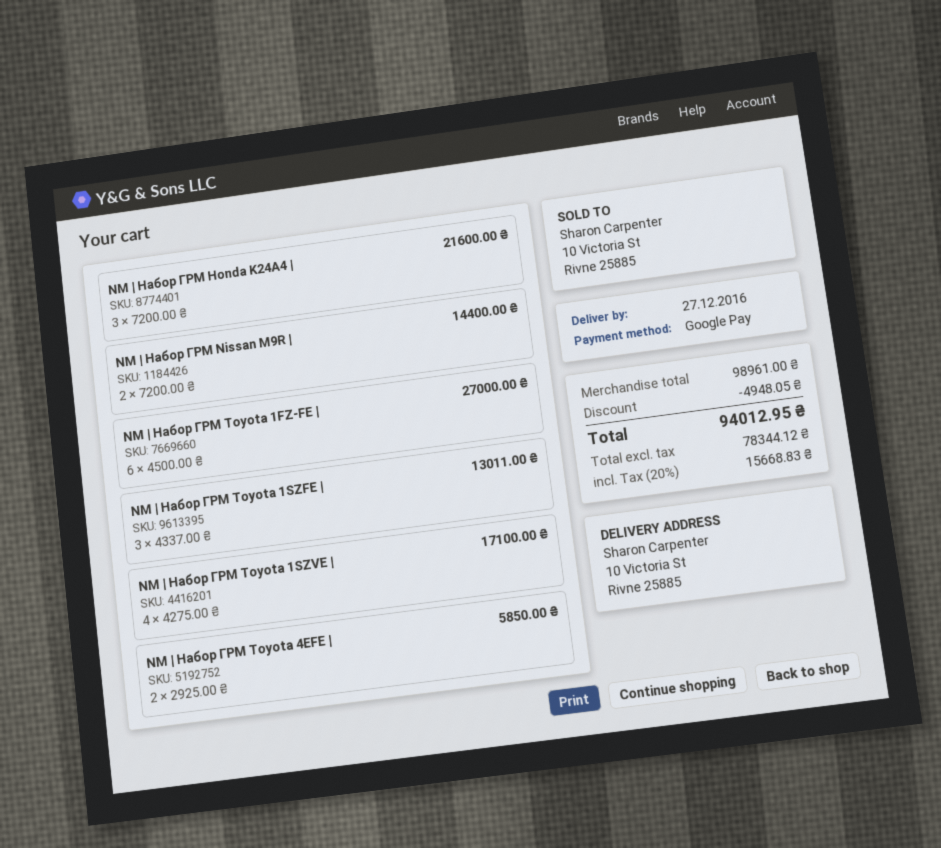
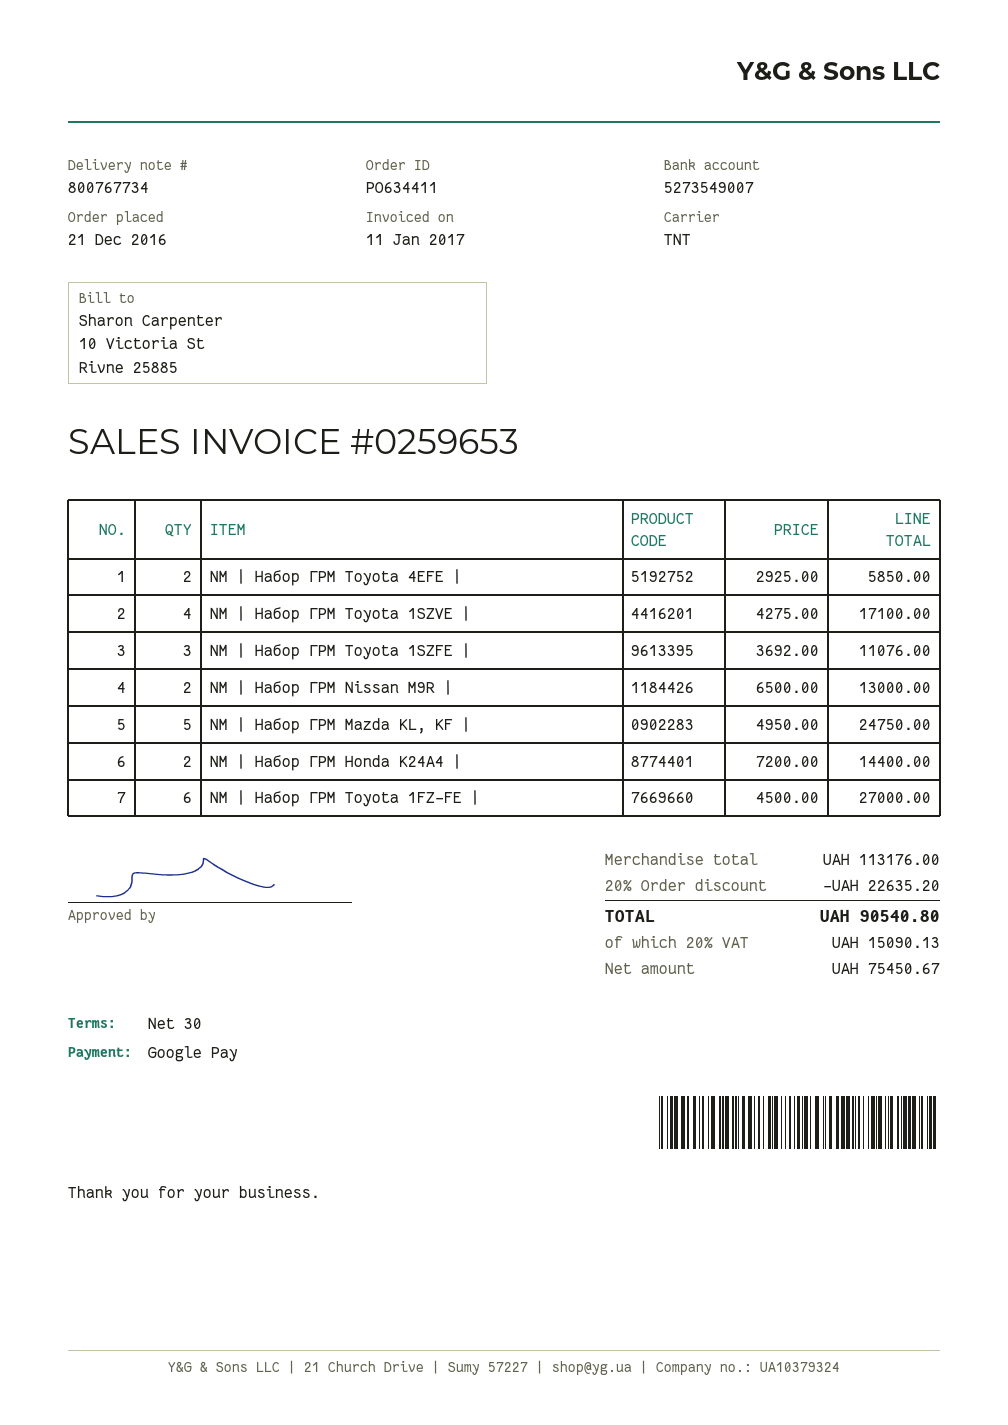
NM | Набор ГРМ Honda K24A4 |: 3 x 7200.00 = 21600.00 -> 2 x 7200.00 = 14400.00
NM | Набор ГРМ Nissan M9R |: 2 x 7200.00 = 14400.00 -> 2 x 6500.00 = 13000.00
NM | Набор ГРМ Toyota 1SZFE |: 3 x 4337.00 = 13011.00 -> 3 x 3692.00 = 11076.00
NM | Набор ГРМ Mazda KL, KF |: none -> 5 x 4950.00 = 24750.00
subtotal: 98961.00 -> 113176.00
discount: 4948.05 -> 22635.20
net: 78344.12 -> 75450.67
tax: 20% = 15668.83 -> 20% = 15090.13
total: 94012.95 -> 90540.80

